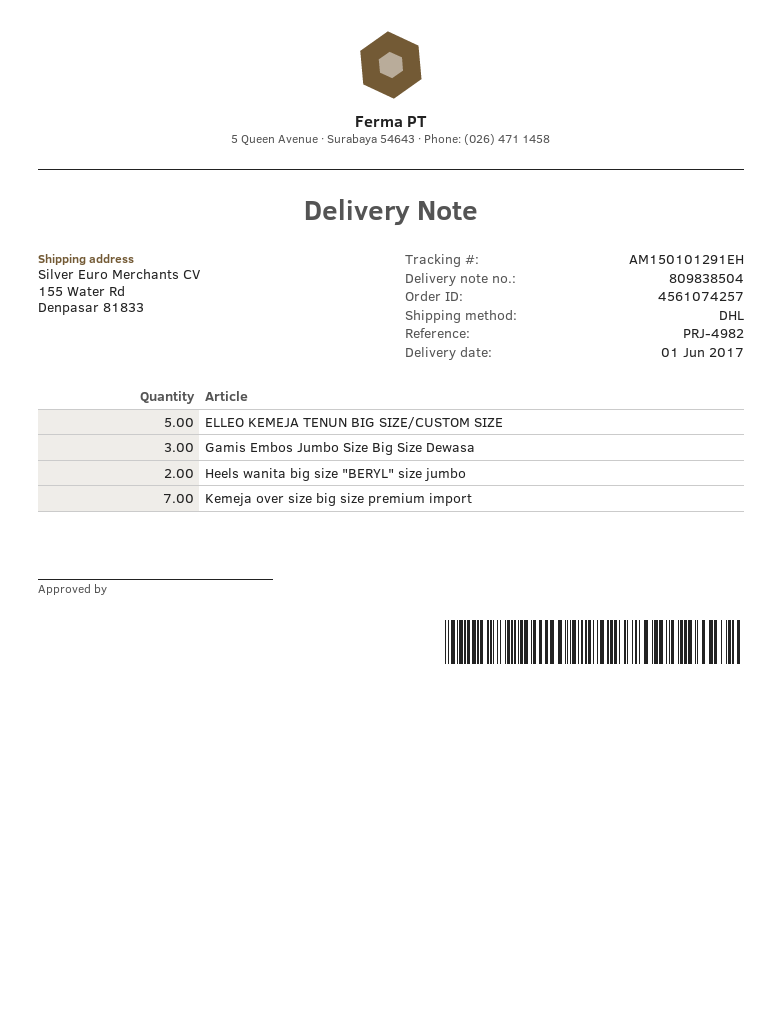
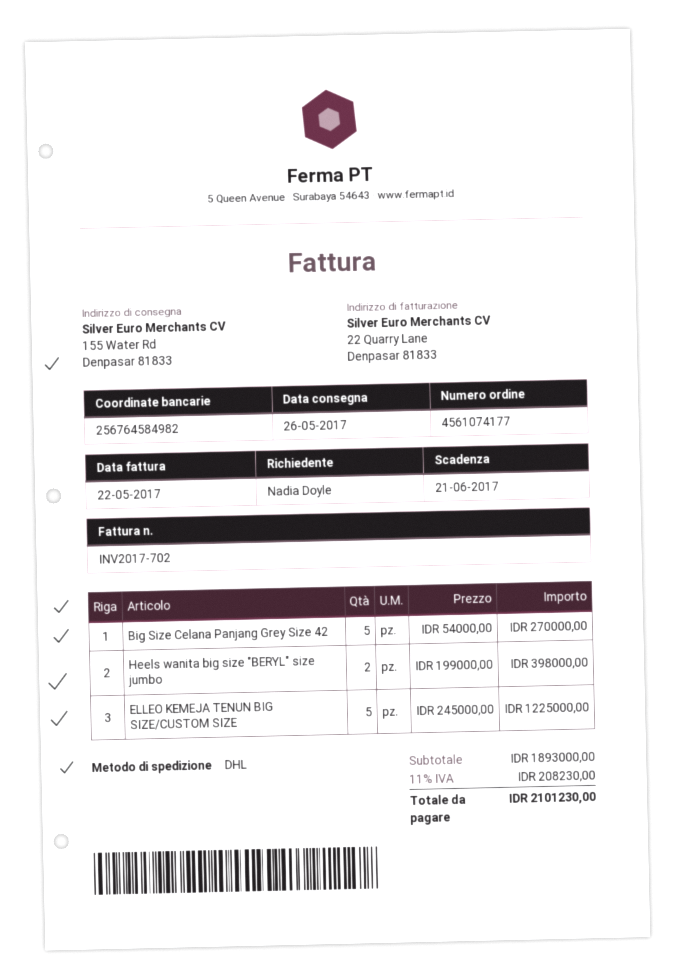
order number: 4561074257 -> 4561074177
delivery date: 2017-06-01 -> 2017-05-26
Gamis Embos Jumbo Size Big Size Dewasa: 3 -> none
Kemeja over size big size premium import: 7 -> none
Big Size Celana Panjang Grey Size 42: none -> 5

